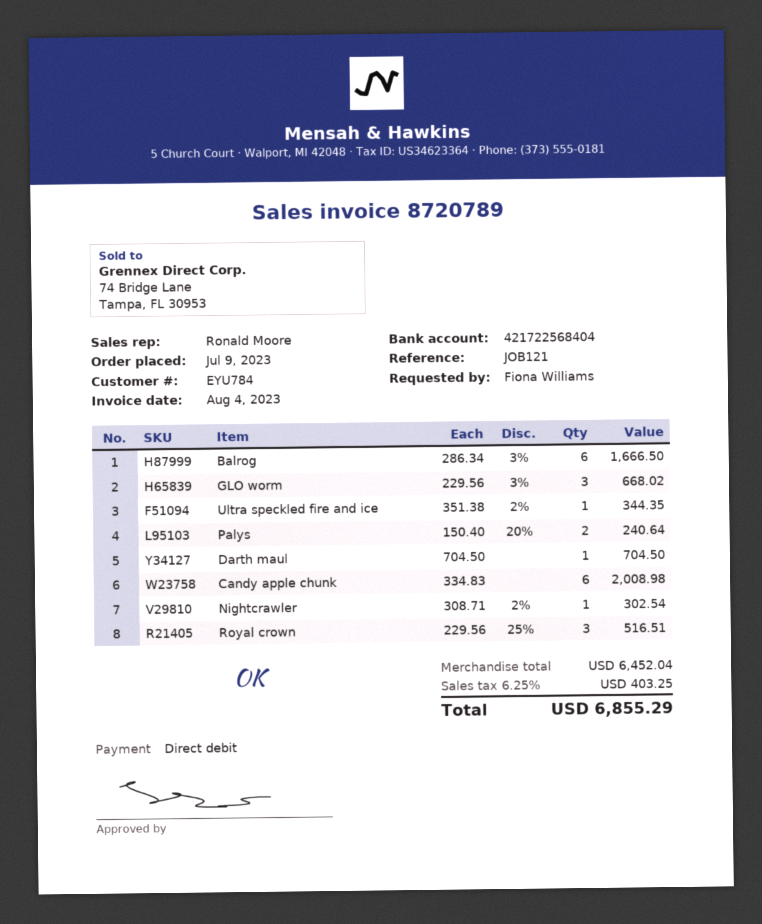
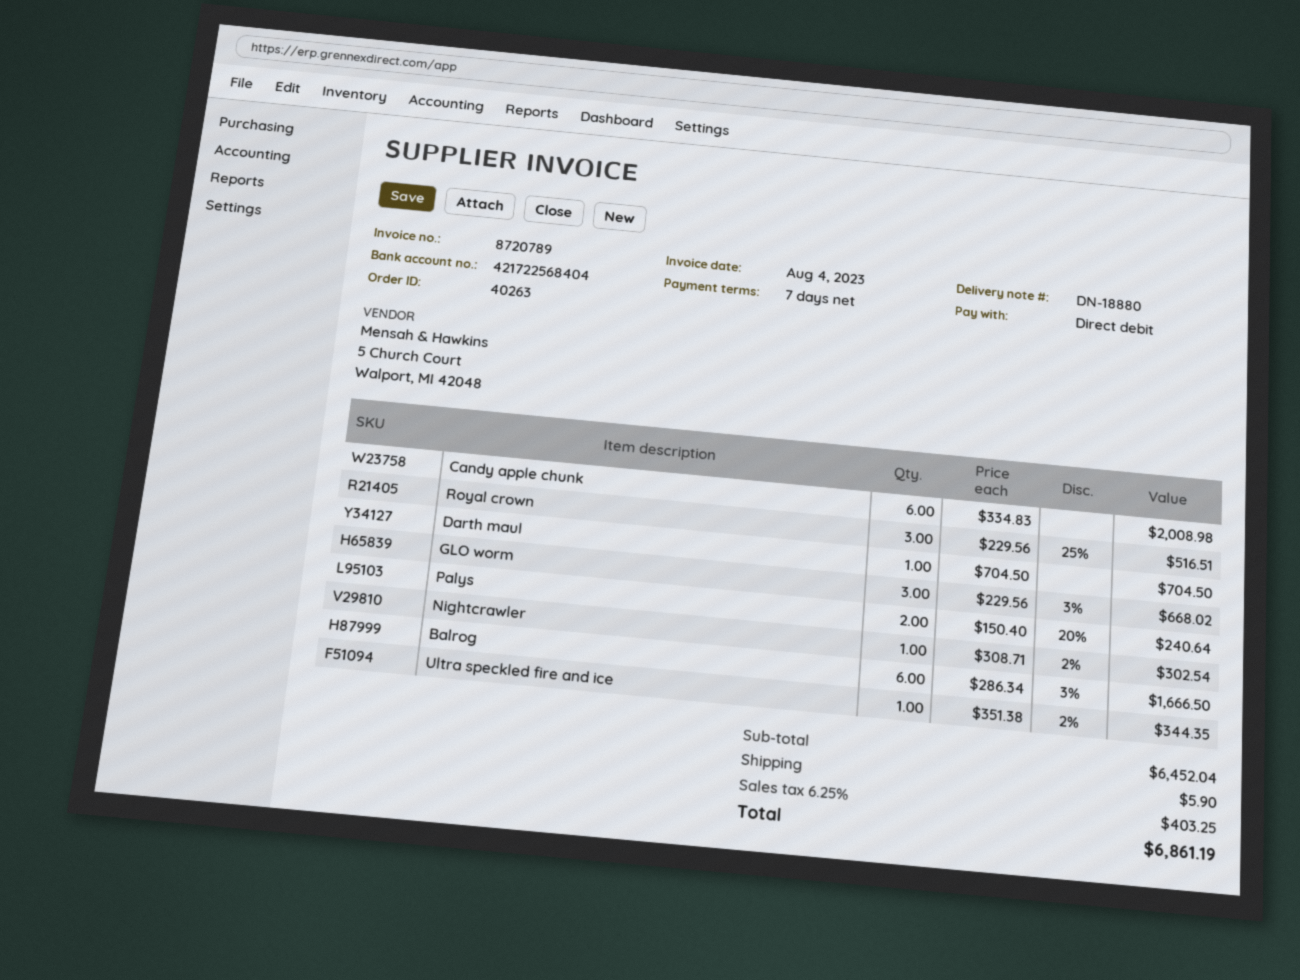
shipping: none -> 5.90
total: 6855.29 -> 6861.19

